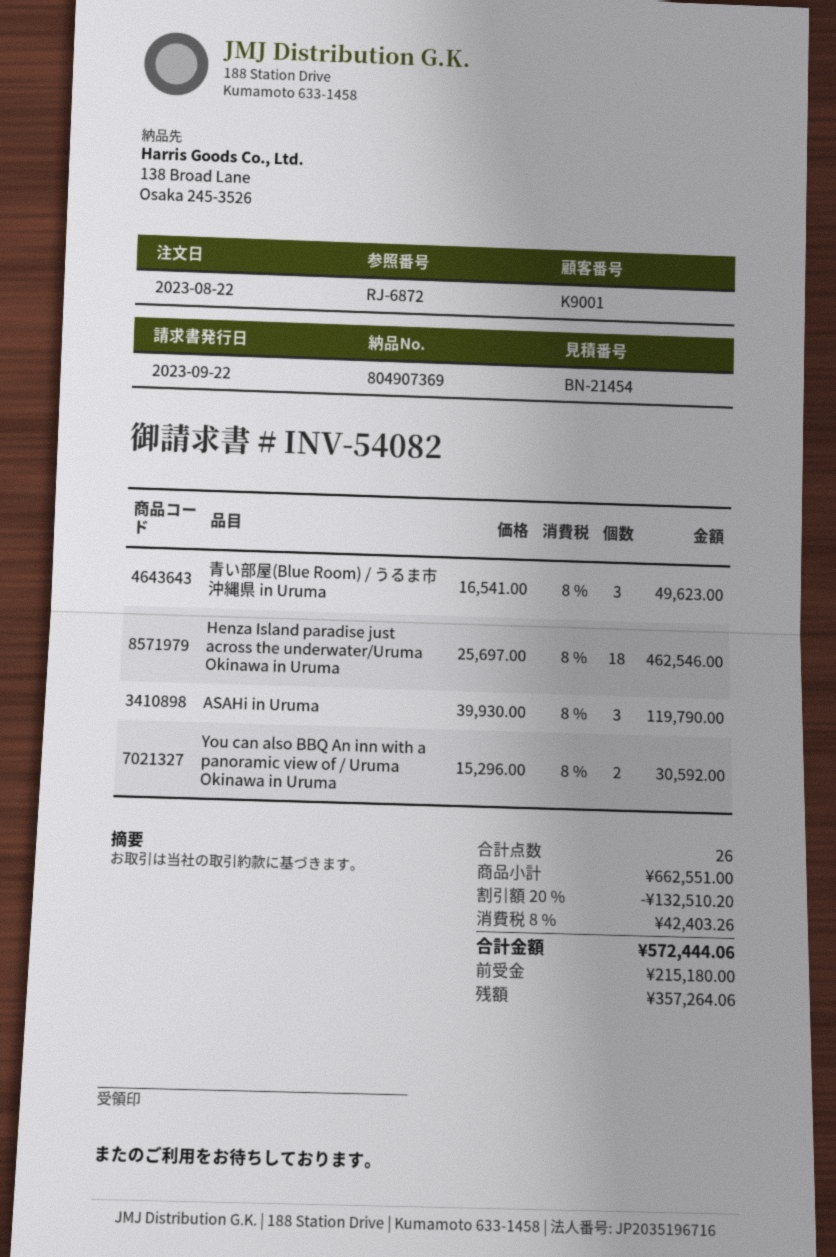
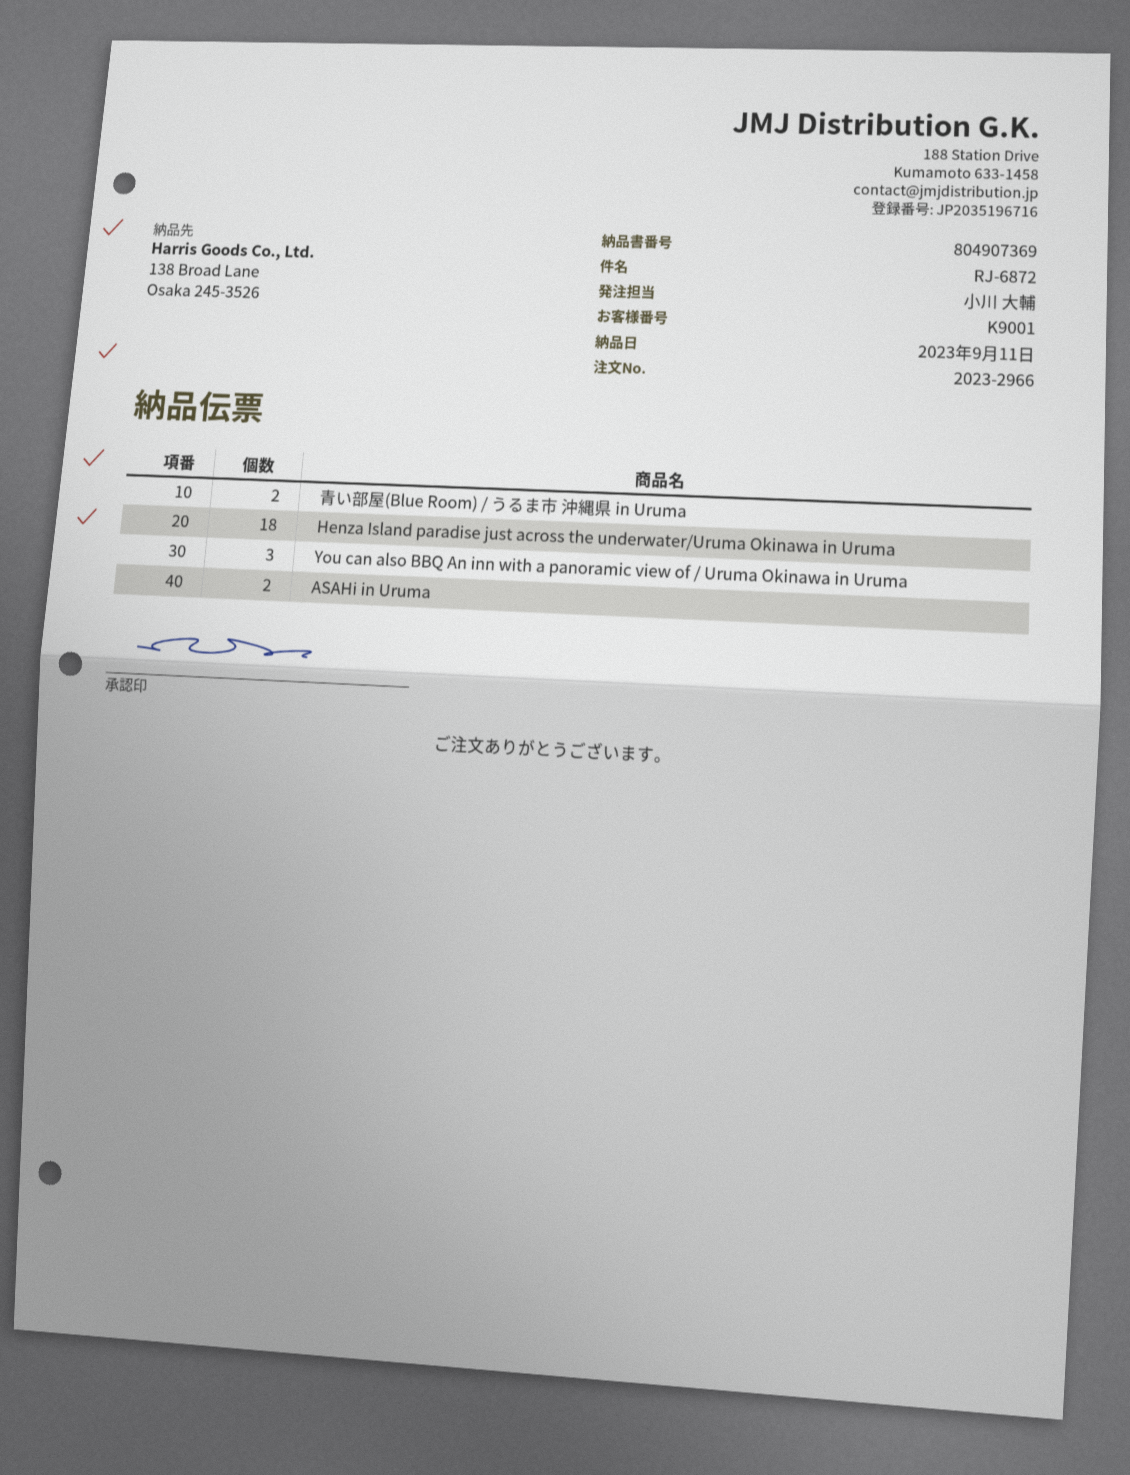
青い部屋(Blue Room) / うるま市 沖縄県 in Uruma: 3 -> 2
ASAHi in Uruma: 3 -> 2
You can also BBQ An inn with a panoramic view of / Uruma Okinawa in Uruma: 2 -> 3

